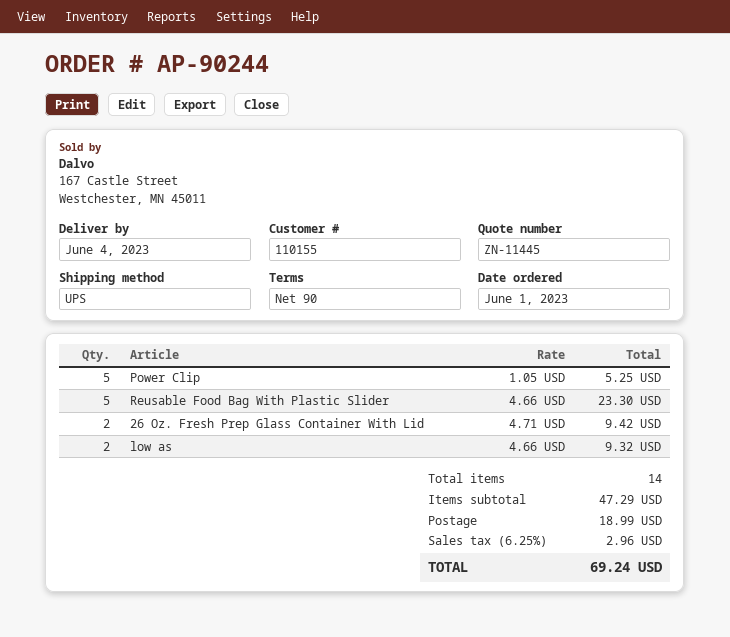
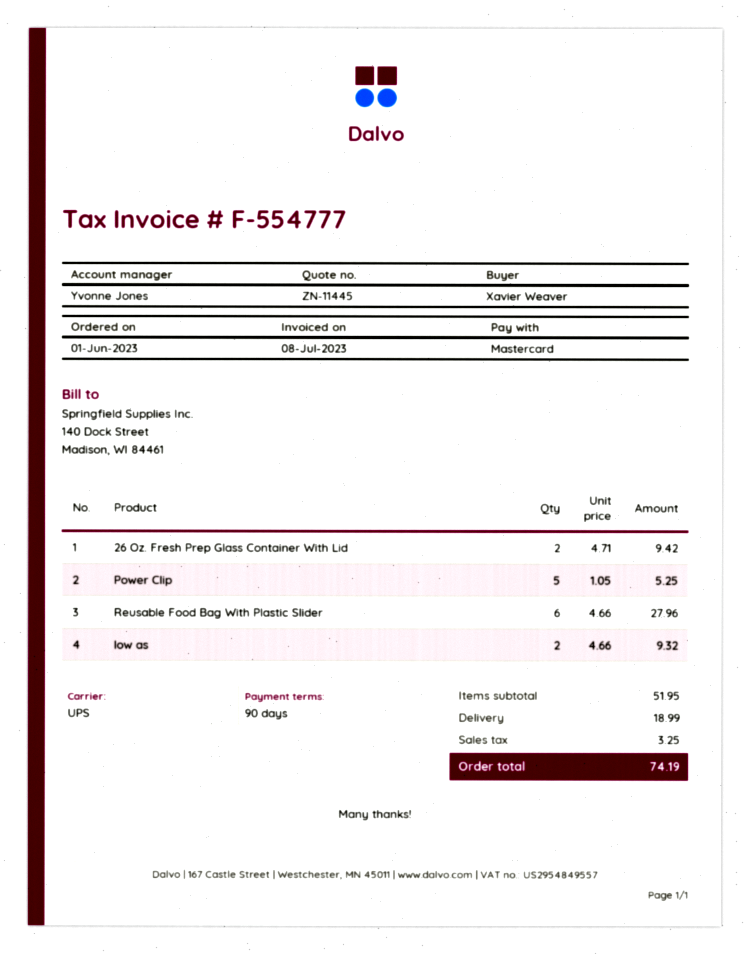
Reusable Food Bag With Plastic Slider: 5 x 4.66 = 23.30 -> 6 x 4.66 = 27.96
subtotal: 47.29 -> 51.95
tax: 2.96 -> 3.25
total: 69.24 -> 74.19

